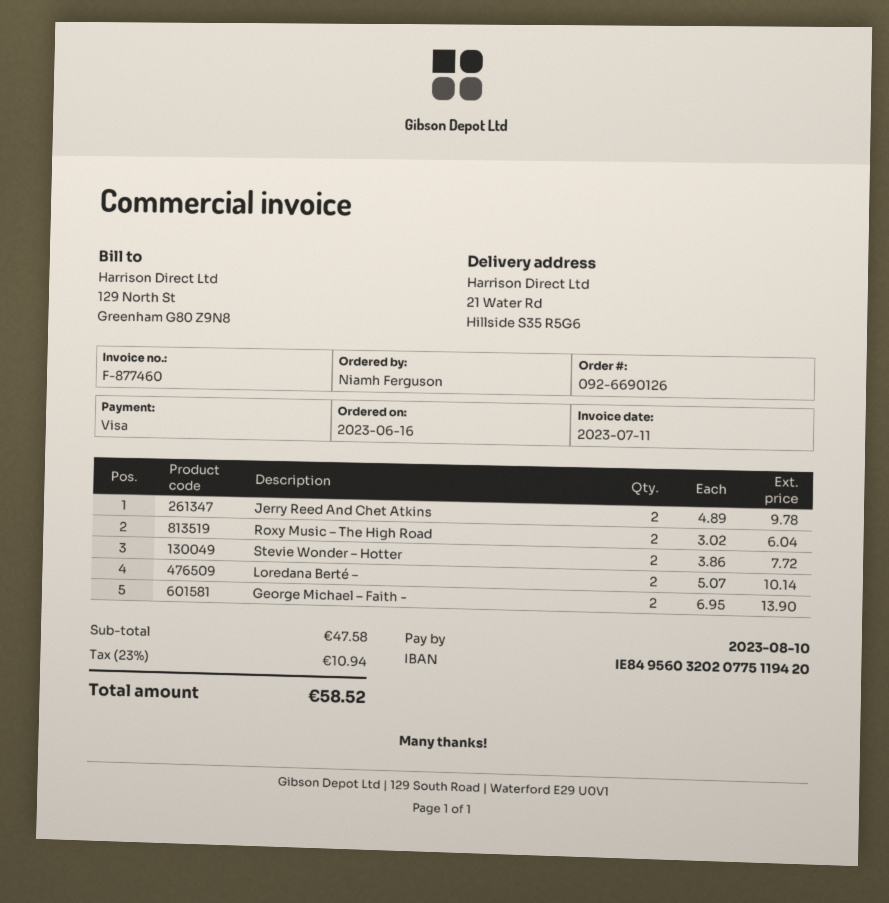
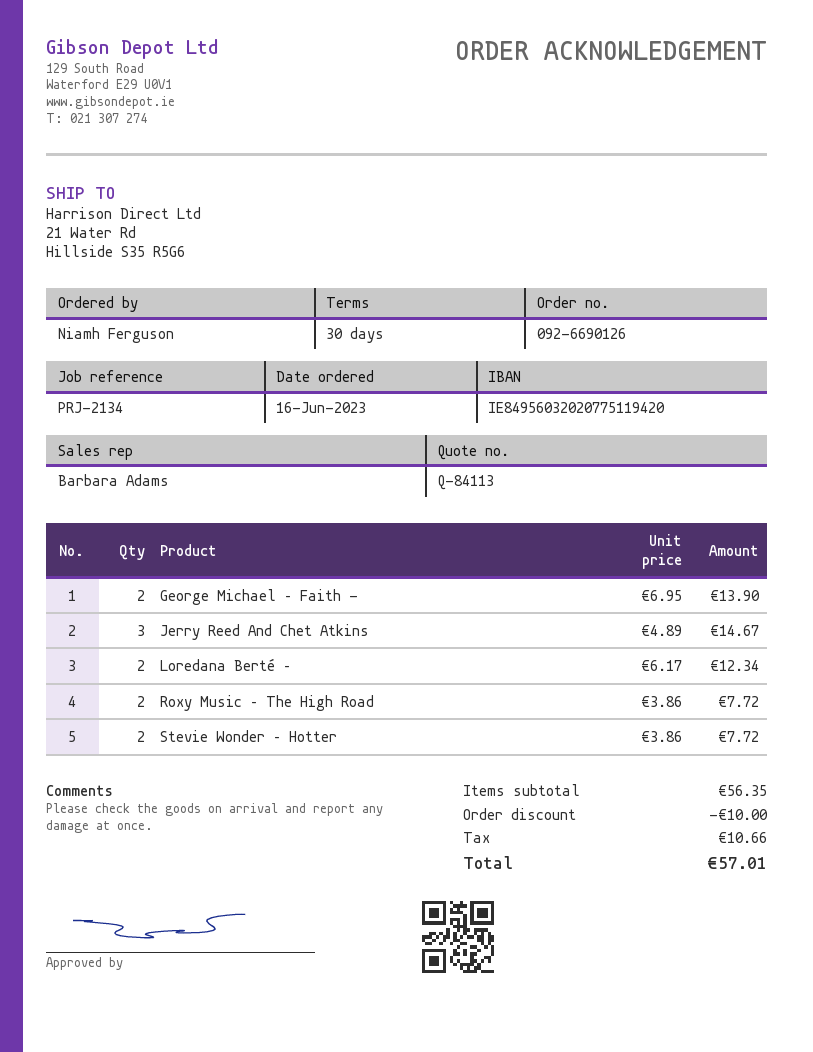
Jerry Reed And Chet Atkins: 2 x 4.89 = 9.78 -> 3 x 4.89 = 14.67
Roxy Music – The High Road: 2 x 3.02 = 6.04 -> 2 x 3.86 = 7.72
Loredana Berté –: 2 x 5.07 = 10.14 -> 2 x 6.17 = 12.34
subtotal: 47.58 -> 56.35
discount: none -> 10.00
tax: 10.94 -> 10.66
total: 58.52 -> 57.01

